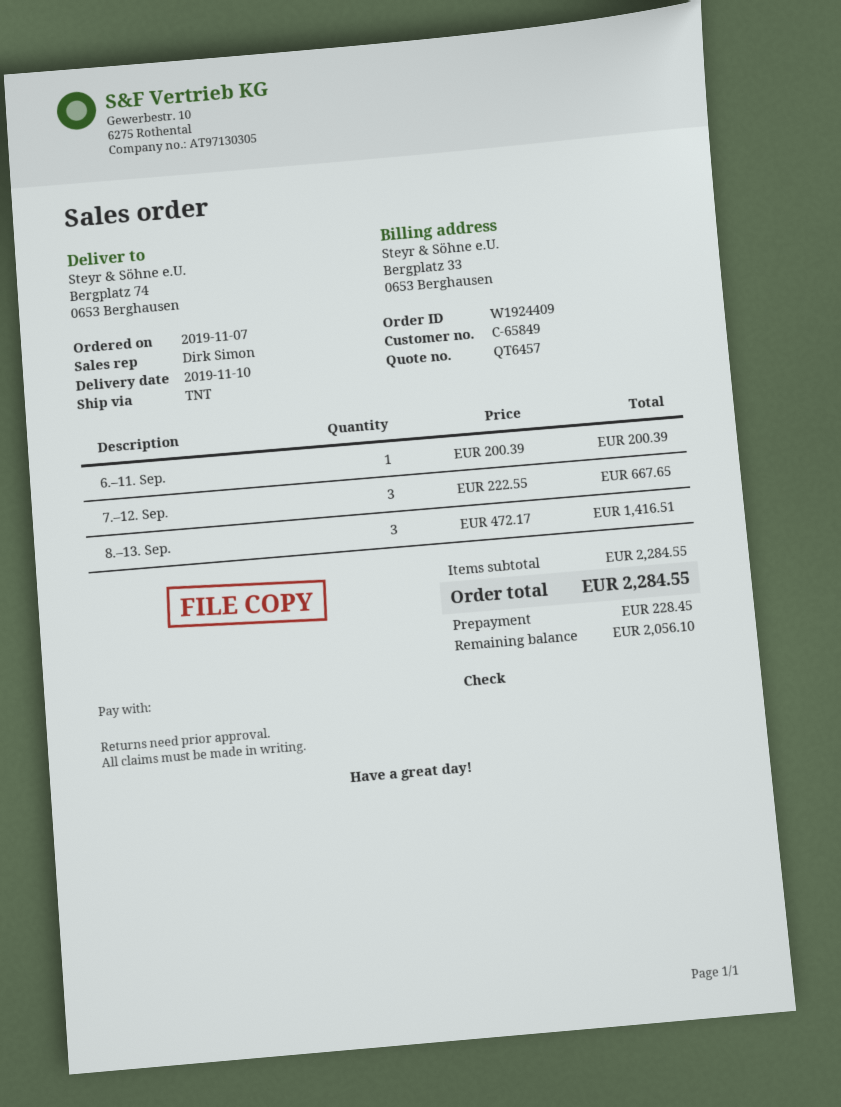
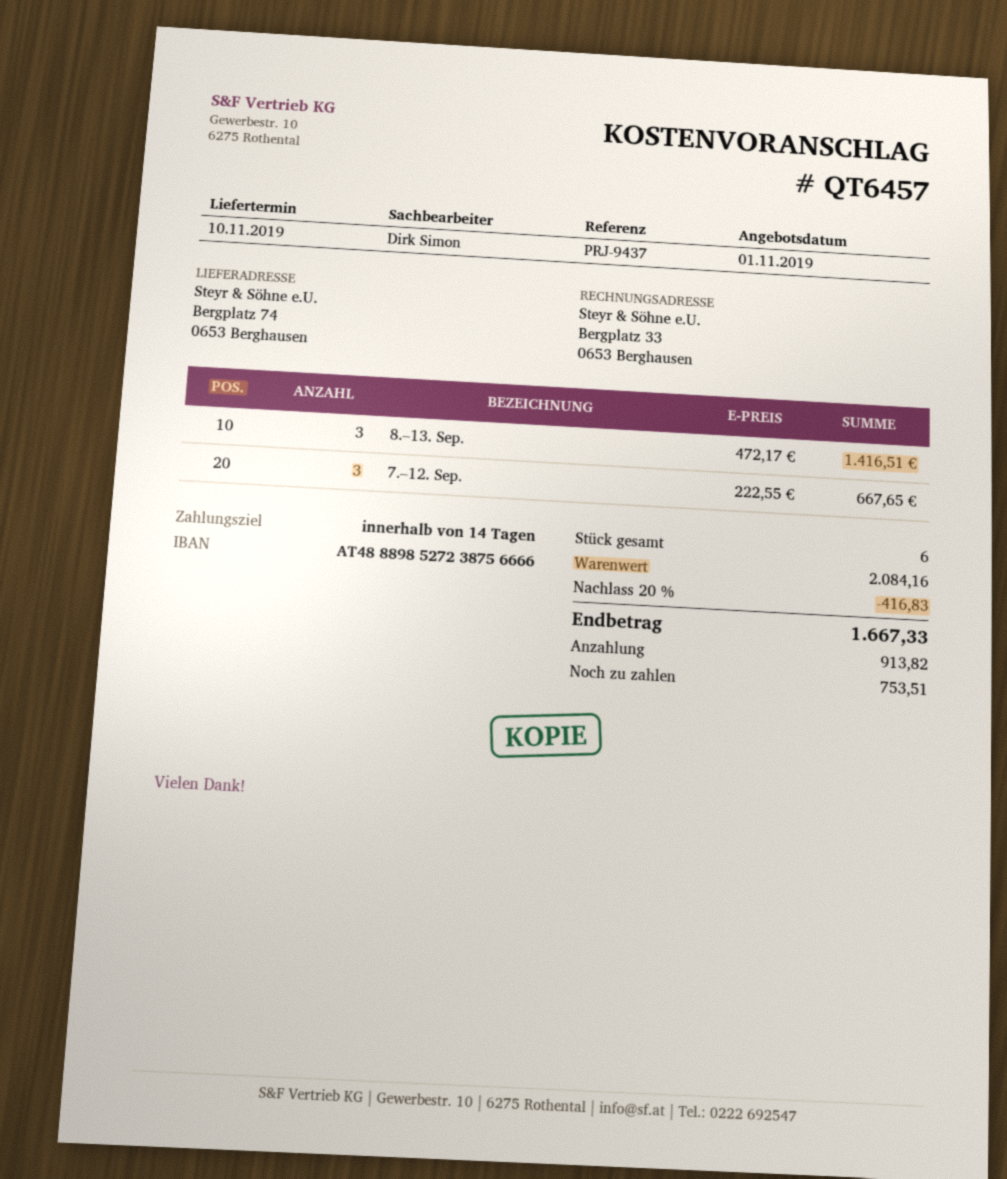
6.–11. Sep.: 1 x 200.39 = 200.39 -> none
subtotal: 2284.55 -> 2084.16
discount: none -> 20% = 416.83
total: 2284.55 -> 1667.33
deposit: 228.45 -> 913.82
balance: 2056.10 -> 753.51

